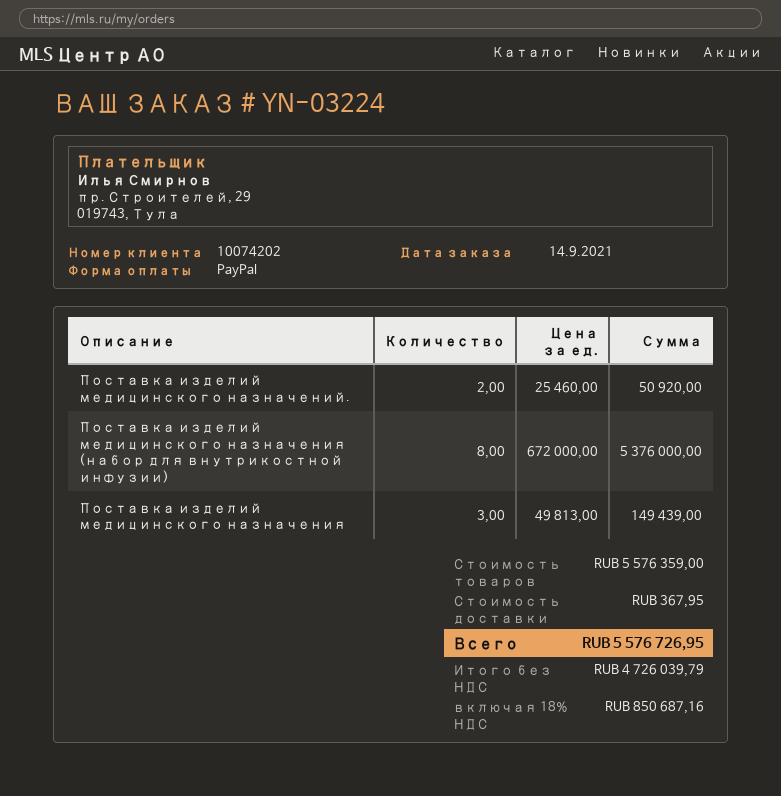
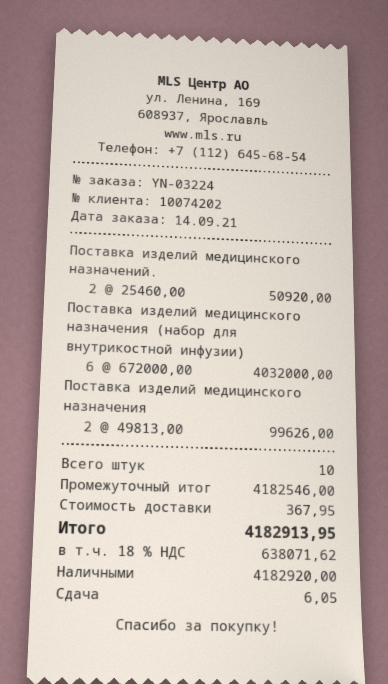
payment method: PayPal -> cash
Поставка изделий медицинского назначения (набор для внутрикостной инфузии): 8 x 672000.00 = 5376000.00 -> 6 x 672000.00 = 4032000.00
Поставка изделий медицинского назначения: 3 x 49813.00 = 149439.00 -> 2 x 49813.00 = 99626.00
subtotal: 5576359.00 -> 4182546.00
tax: 18% = 850687.16 -> 18% = 638071.62
total: 5576726.95 -> 4182913.95

